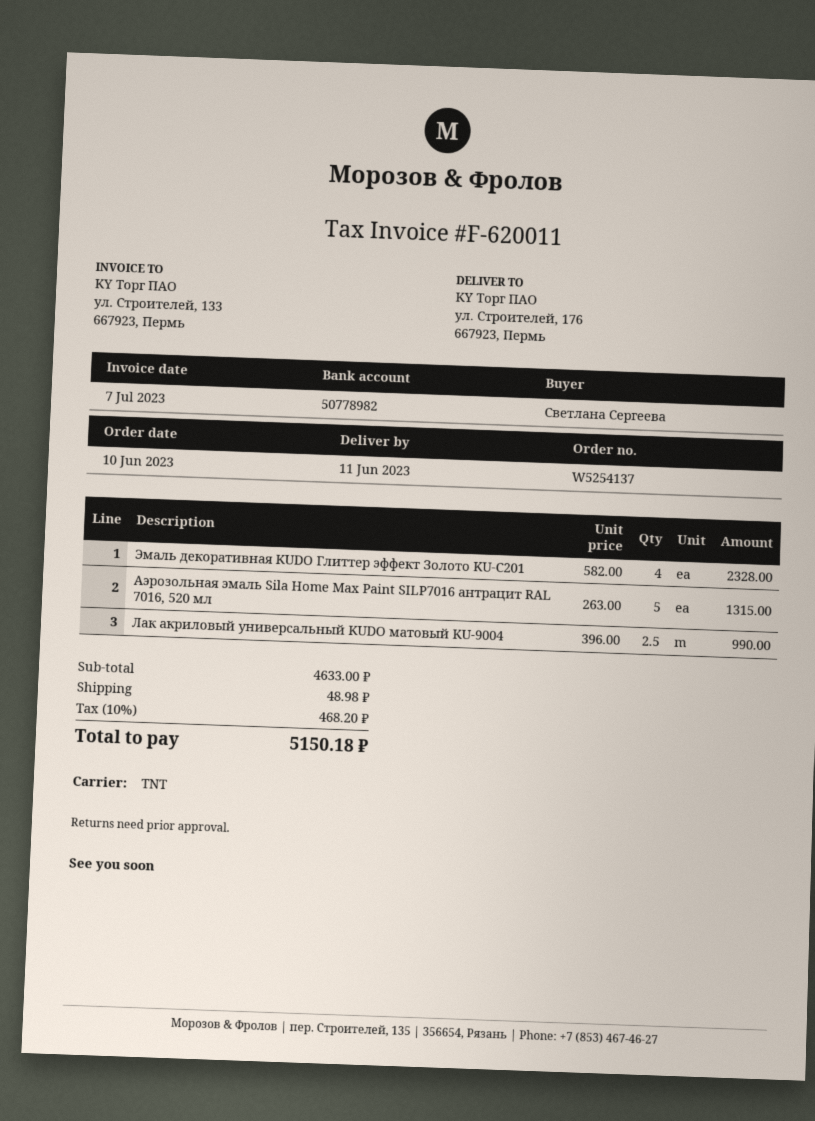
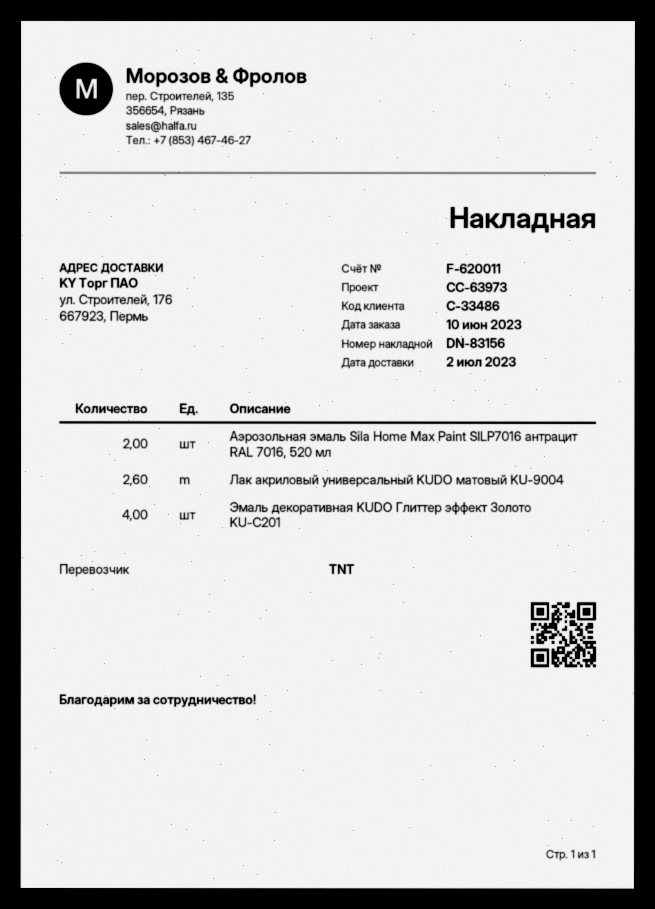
delivery date: 2023-06-11 -> 2023-07-02
Аэрозольная эмаль Sila Home Max Paint SILP7016 антрацит RAL 7016, 520 мл: 5 -> 2
Лак акриловый универсальный KUDO матовый KU-9004: 2.5 -> 2.6

